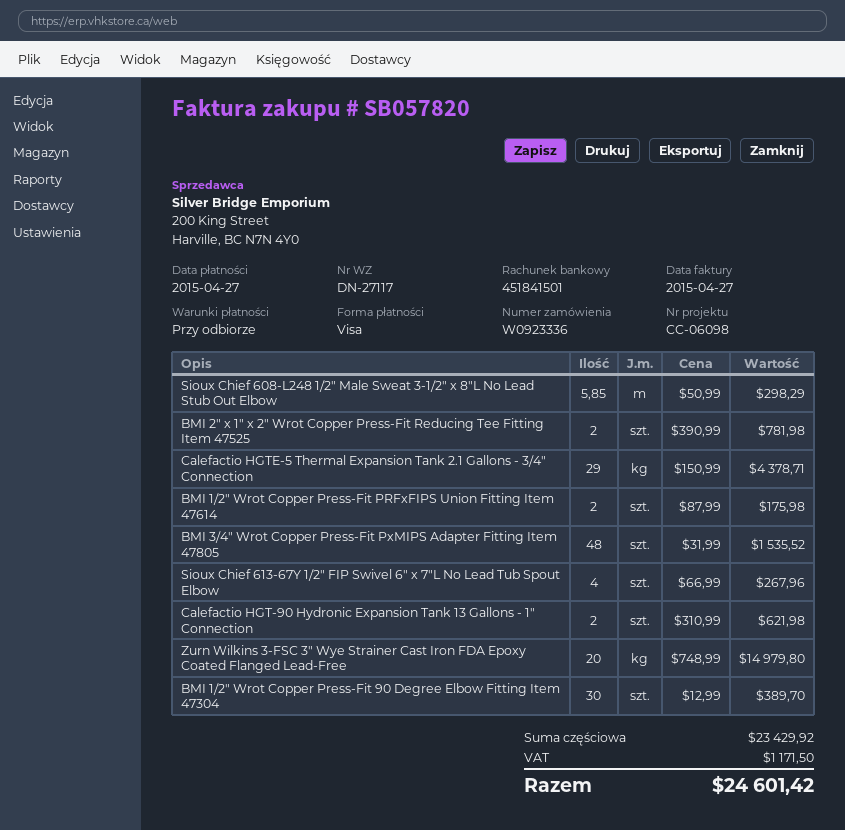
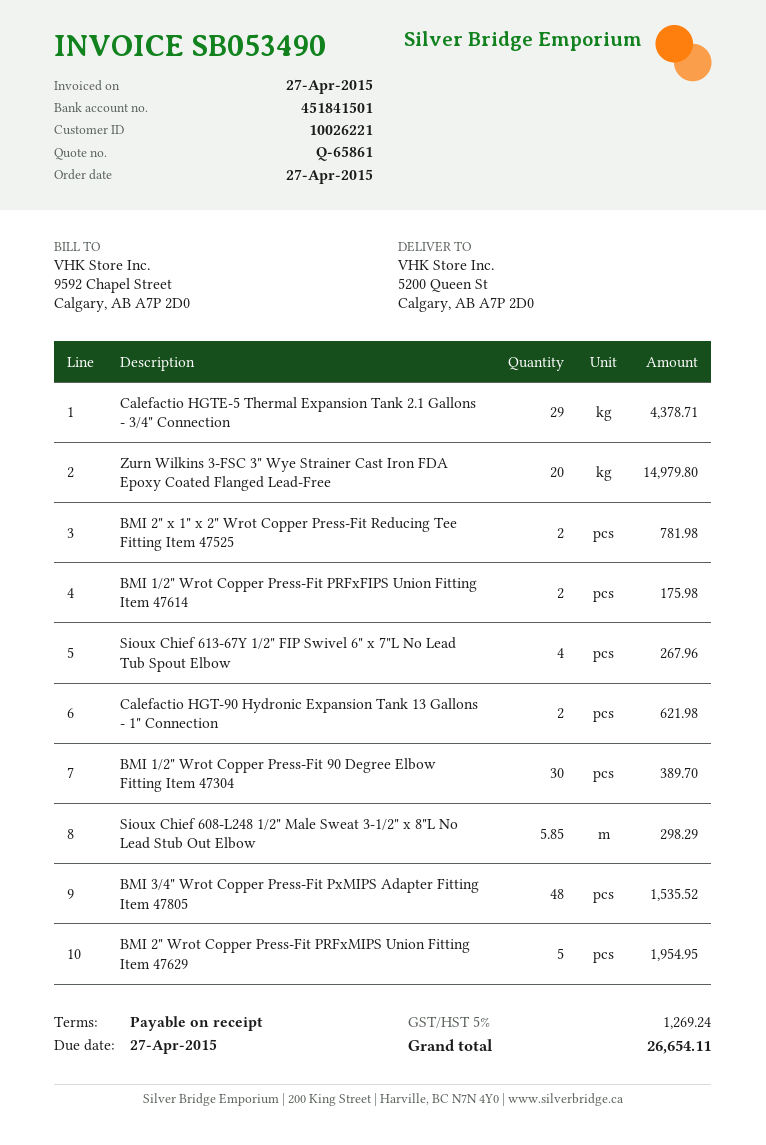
invoice number: SB057820 -> SB053490
BMI 2" Wrot Copper Press-Fit PRFxMIPS Union Fitting Item 47629: none -> 5 for 1954.95
tax: 1171.50 -> 1269.24
total: 24601.42 -> 26654.11

